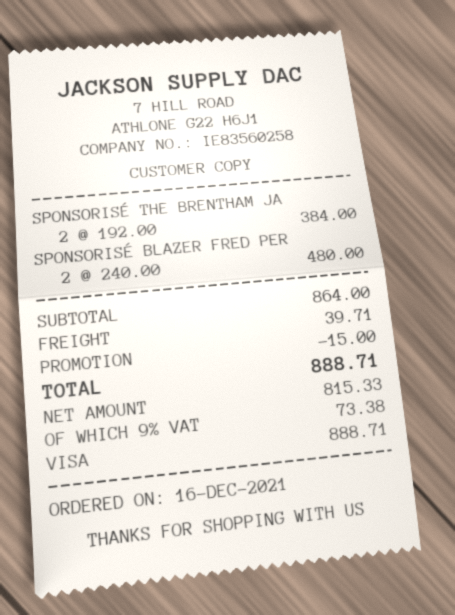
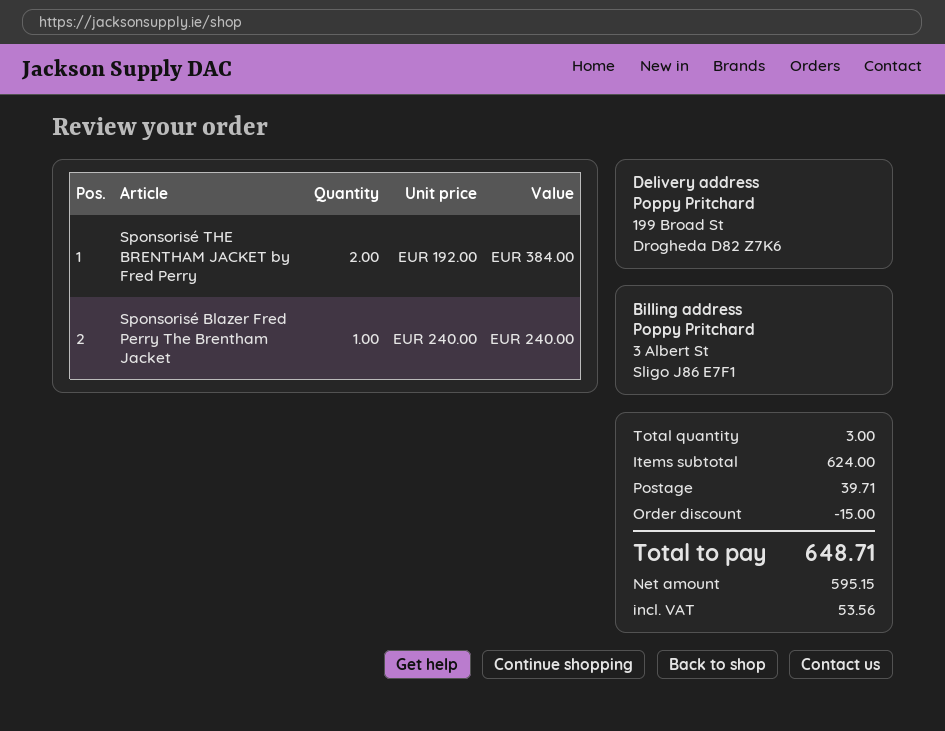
SPONSORISÉ BLAZER FRED PER: 2 x 240.00 = 480.00 -> 1 x 240.00 = 240.00
subtotal: 864.00 -> 624.00
net: 815.33 -> 595.15
tax: 73.38 -> 53.56
total: 888.71 -> 648.71

